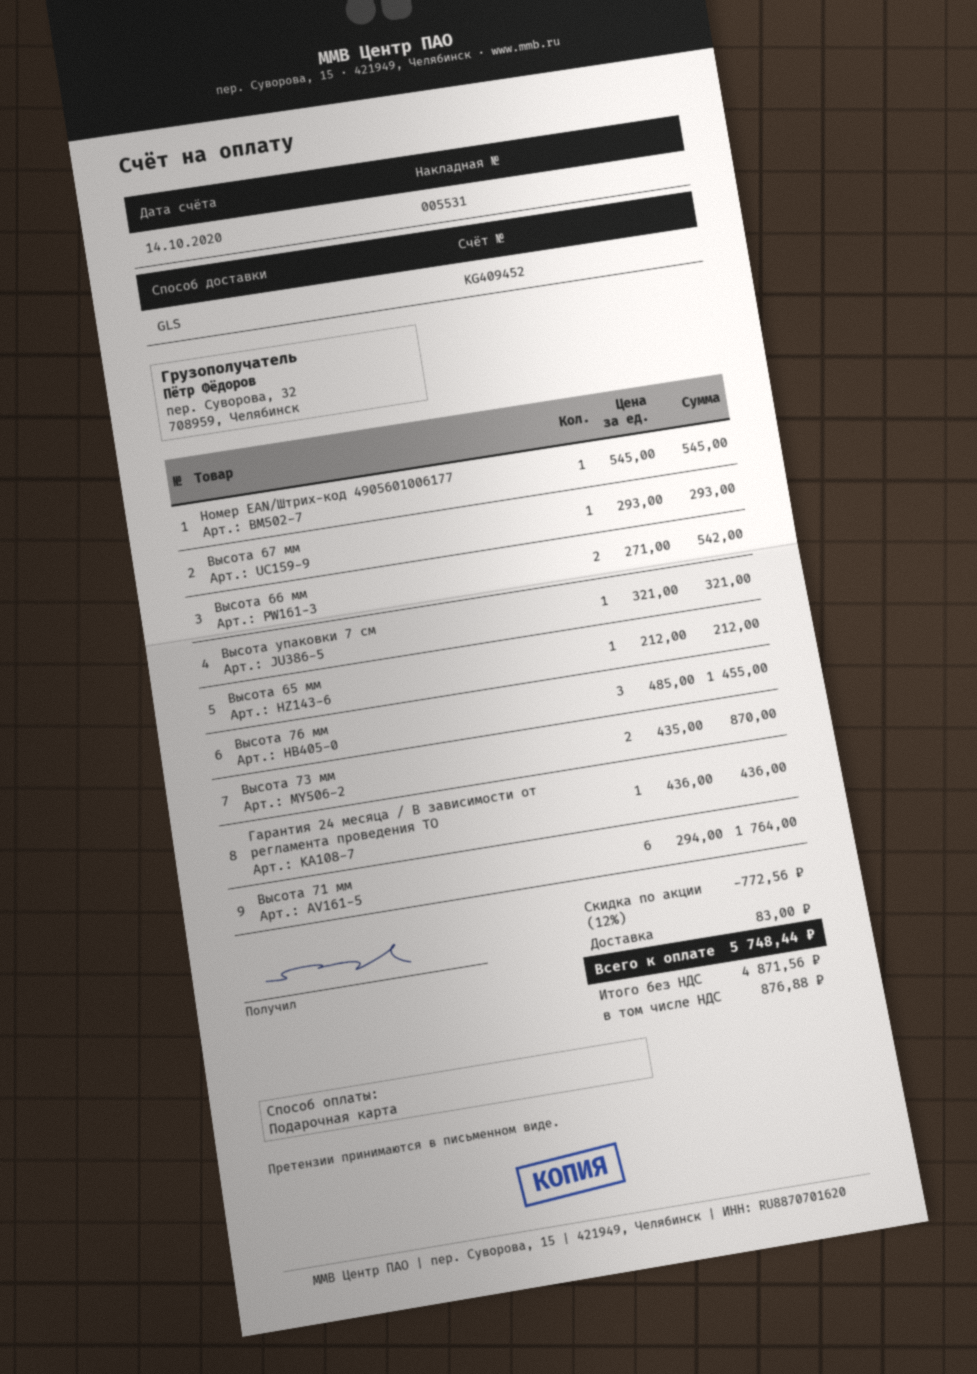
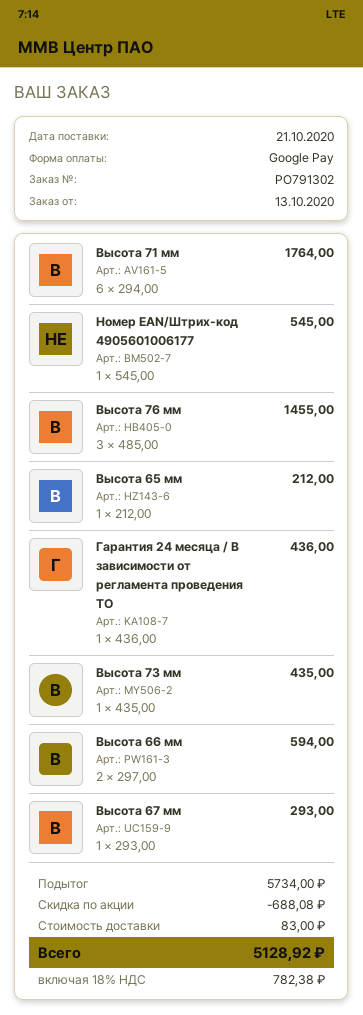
payment method: gift card -> Google Pay
Высота 66 мм: 2 x 271.00 = 542.00 -> 2 x 297.00 = 594.00
Высота упаковки 7 см: 1 x 321.00 = 321.00 -> none
Высота 73 мм: 2 x 435.00 = 870.00 -> 1 x 435.00 = 435.00
discount: 772.56 -> 688.08
tax: 876.88 -> 782.38
total: 5748.44 -> 5128.92

